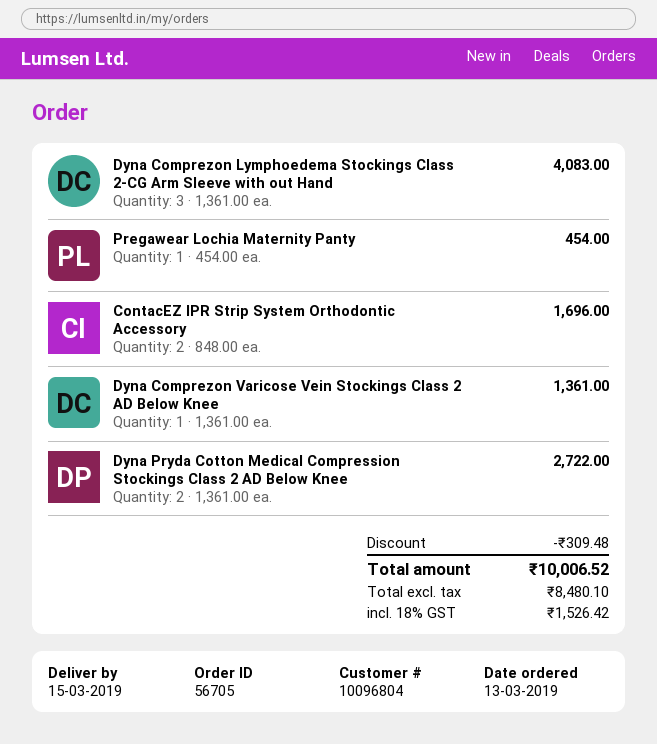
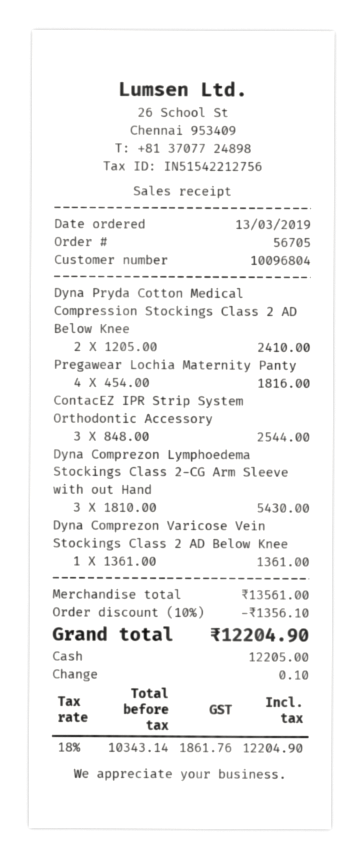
Dyna Comprezon Lymphoedema Stockings Class 2-CG Arm Sleeve with out Hand: 3 x 1361.00 = 4083.00 -> 3 x 1810.00 = 5430.00
Pregawear Lochia Maternity Panty: 1 x 454.00 = 454.00 -> 4 x 454.00 = 1816.00
ContacEZ IPR Strip System Orthodontic Accessory: 2 x 848.00 = 1696.00 -> 3 x 848.00 = 2544.00
Dyna Pryda Cotton Medical Compression Stockings Class 2 AD Below Knee: 2 x 1361.00 = 2722.00 -> 2 x 1205.00 = 2410.00
discount: 309.48 -> 1356.10
net: 8480.10 -> 10343.14
tax: 18% = 1526.42 -> 18% = 1861.76
total: 10006.52 -> 12204.90

